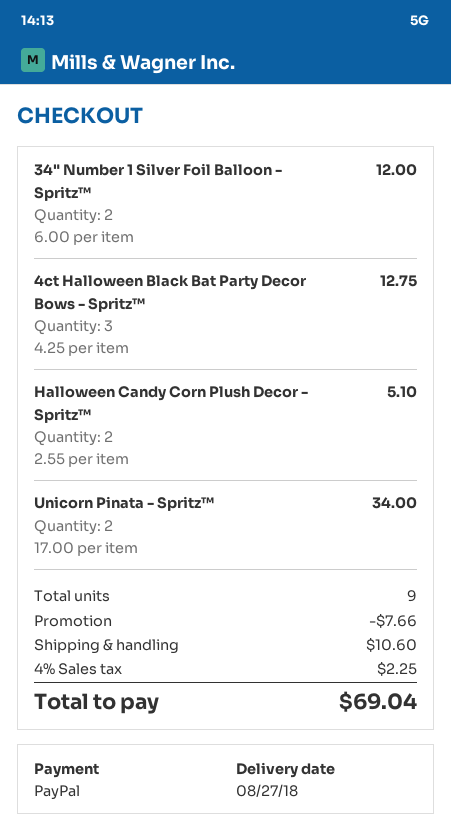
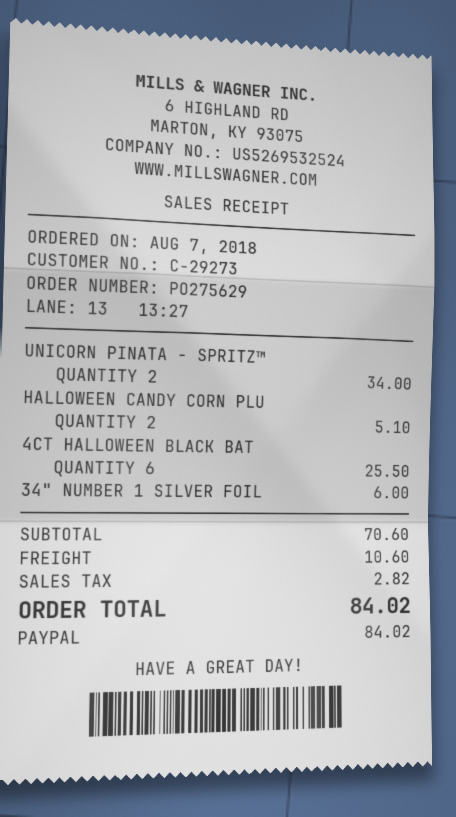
34" Number 1 Silver Foil Balloon - Spritz™: 2 for 12.00 -> 1 for 6.00
4ct Halloween Black Bat Party Decor Bows - Spritz™: 3 for 12.75 -> 6 for 25.50
discount: 7.66 -> none
tax: 2.25 -> 2.82
total: 69.04 -> 84.02

